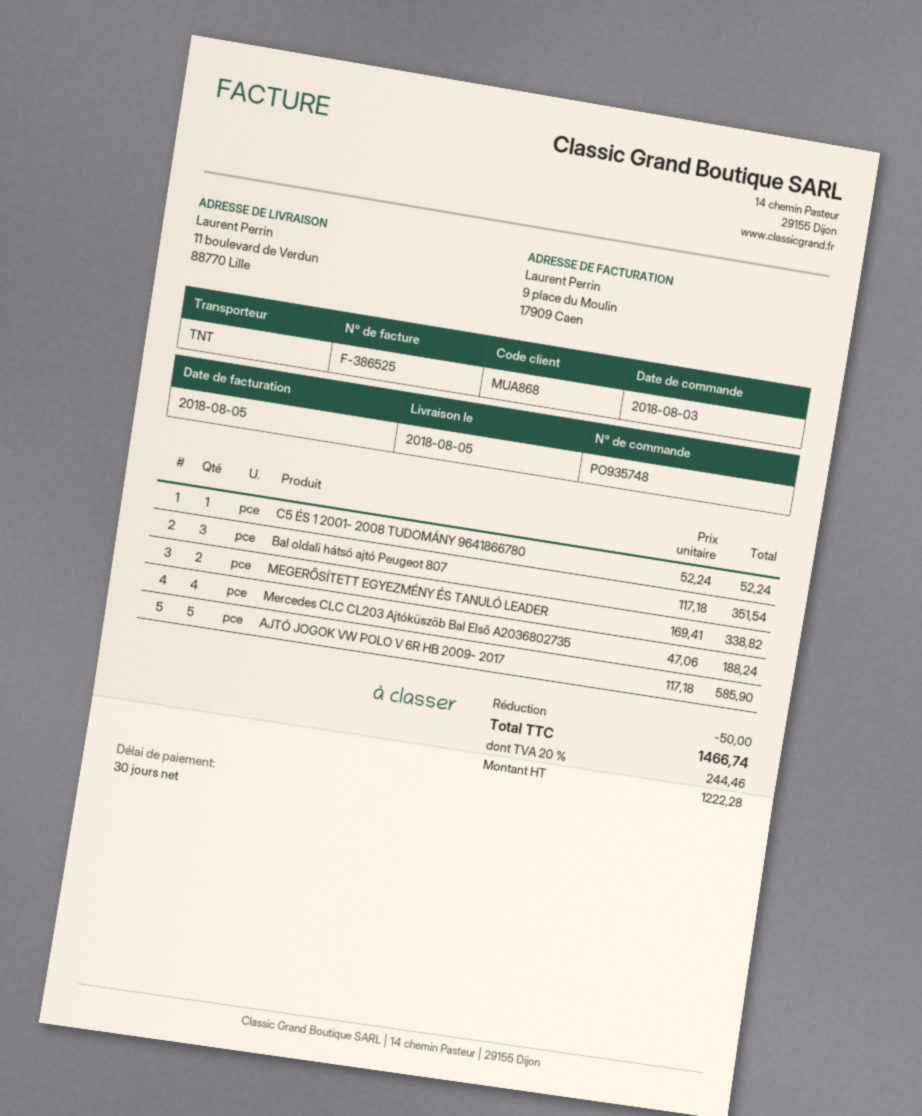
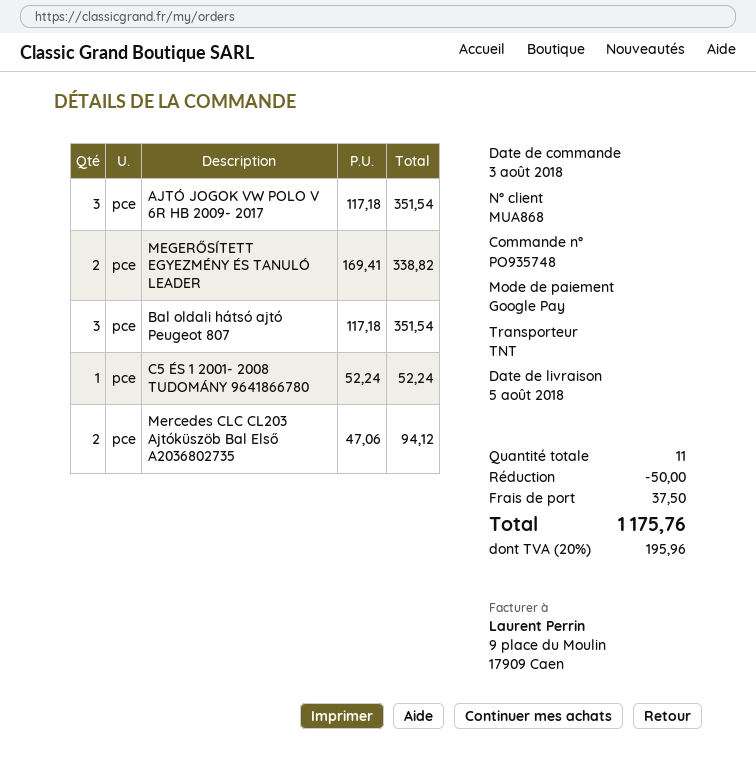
Mercedes CLC CL203 Ajtóküszöb Bal Első A2036802735: 4 x 47.06 = 188.24 -> 2 x 47.06 = 94.12
AJTÓ JOGOK VW POLO V 6R HB 2009- 2017: 5 x 117.18 = 585.90 -> 3 x 117.18 = 351.54
shipping: none -> 37.50
tax: 20% = 244.46 -> 20% = 195.96
total: 1466.74 -> 1175.76

